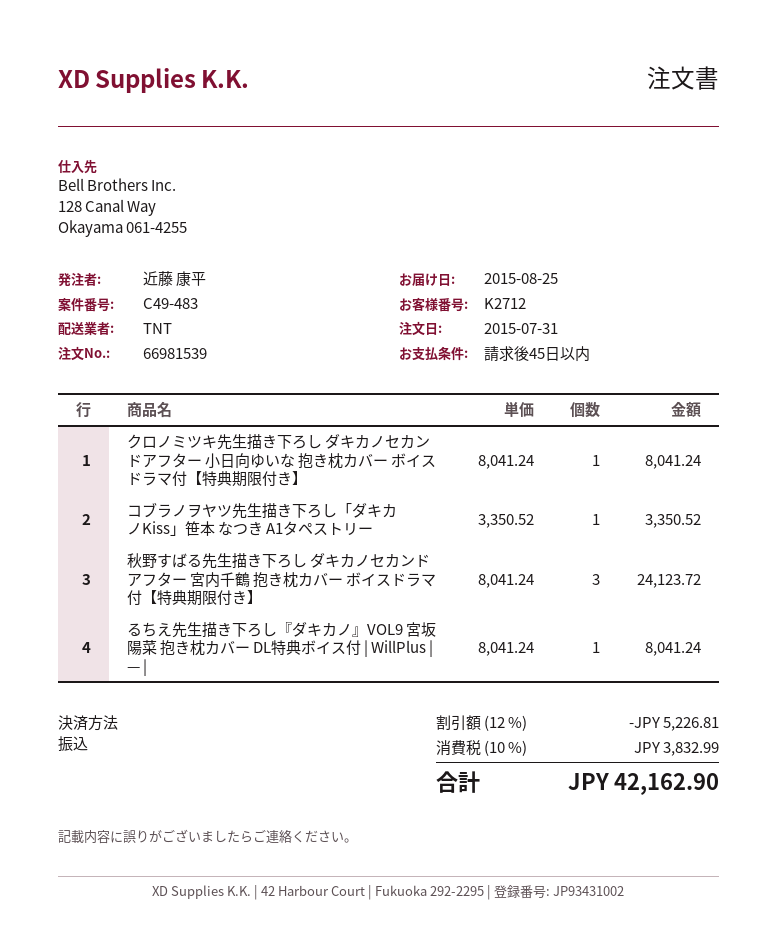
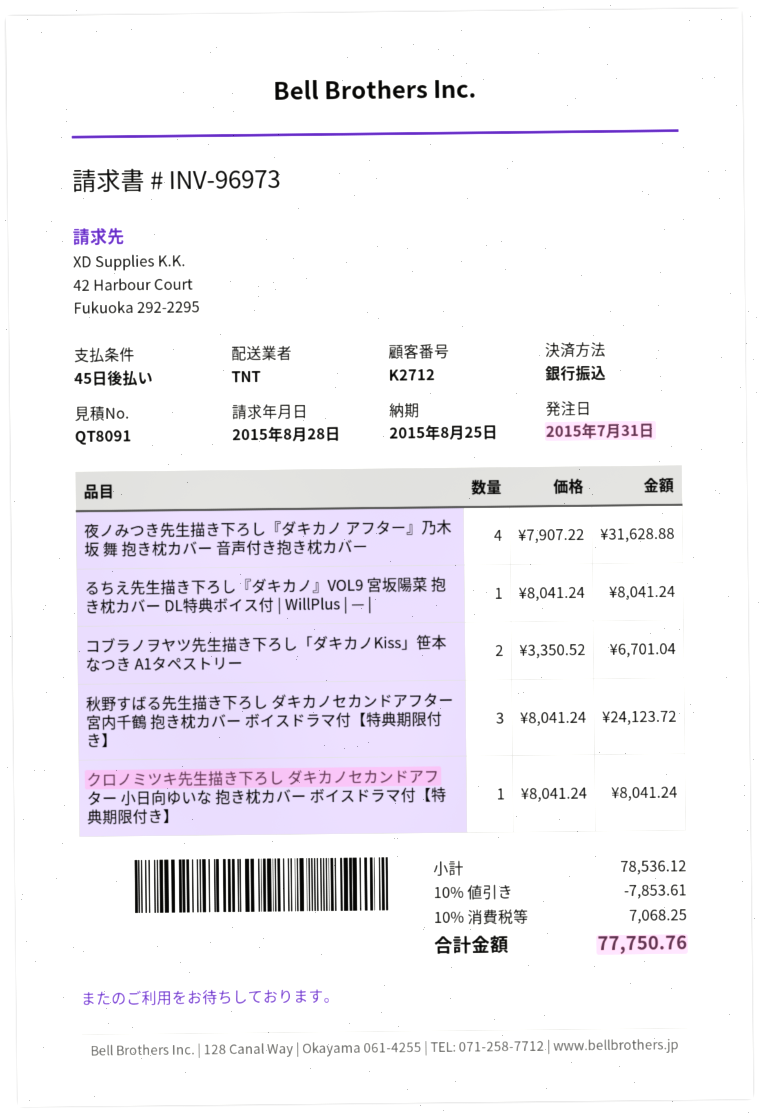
コブラノヲヤツ先生描き下ろし「ダキカノKiss」笹本 なつき A1タペストリー: 1 x 3350.52 = 3350.52 -> 2 x 3350.52 = 6701.04
夜ノみつき先生描き下ろし『ダキカノ アフター』乃木坂 舞 抱き枕カバー 音声付き抱き枕カバー: none -> 4 x 7907.22 = 31628.88
discount: 12% = 5226.81 -> 10% = 7853.61
tax: 10% = 3832.99 -> 10% = 7068.25
total: 42162.90 -> 77750.76

